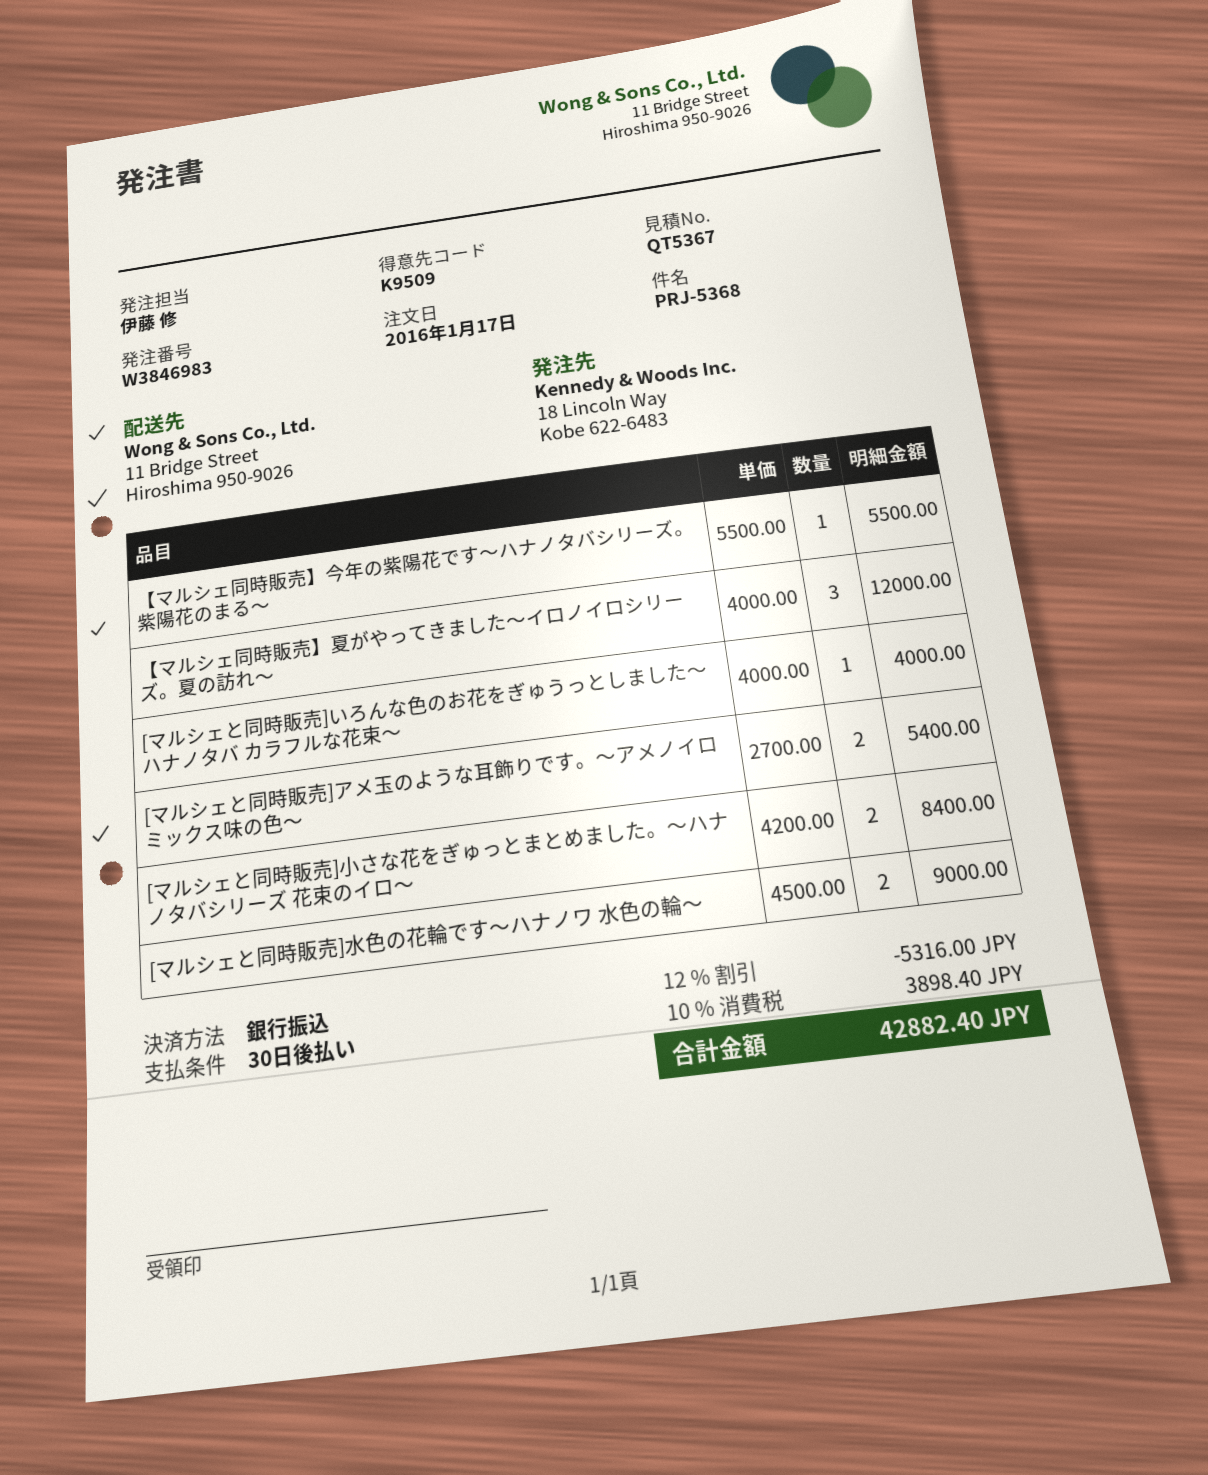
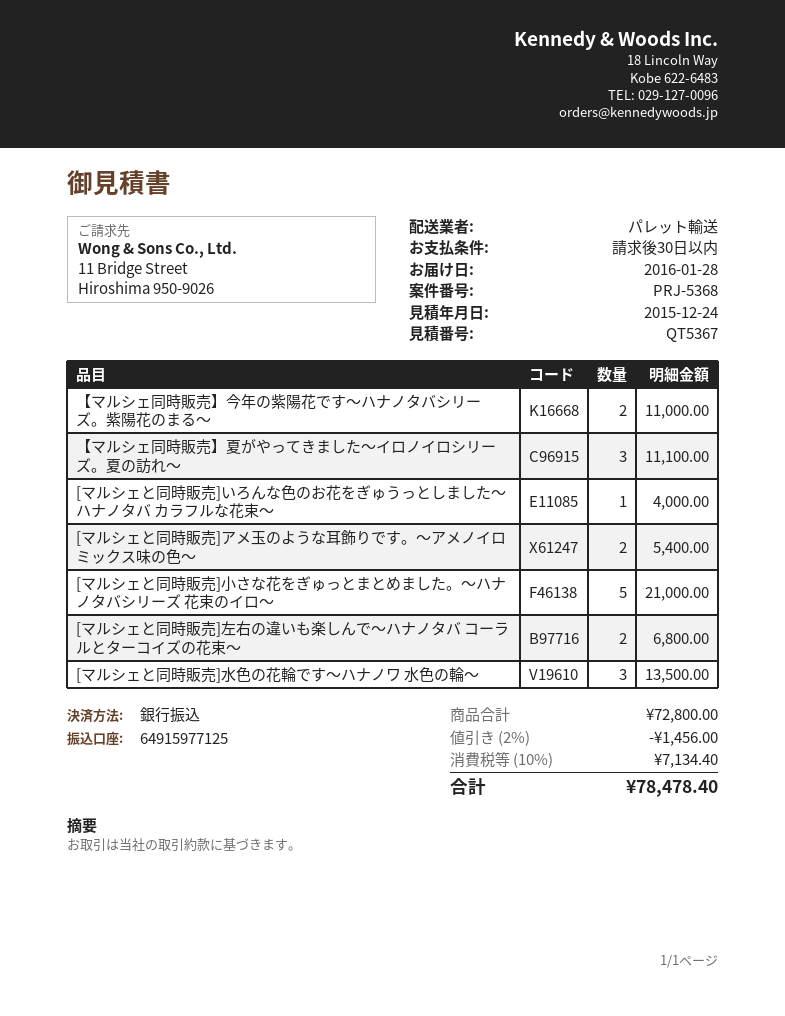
【マルシェ同時販売】今年の紫陽花です〜ハナノタバシリーズ。紫陽花のまる〜: 1 for 5500.00 -> 2 for 11000.00
【マルシェ同時販売】夏がやってきました〜イロノイロシリーズ。夏の訪れ〜: 3 for 12000.00 -> 3 for 11100.00
[マルシェと同時販売]小さな花をぎゅっとまとめました。〜ハナノタバシリーズ 花束のイロ〜: 2 for 8400.00 -> 5 for 21000.00
[マルシェと同時販売]水色の花輪です〜ハナノワ 水色の輪〜: 2 for 9000.00 -> 3 for 13500.00
[マルシェと同時販売]左右の違いも楽しんで〜ハナノタバ コーラルとターコイズの花束〜: none -> 2 for 6800.00
discount: 12% = 5316.00 -> 2% = 1456.00
tax: 10% = 3898.40 -> 10% = 7134.40
total: 42882.40 -> 78478.40

